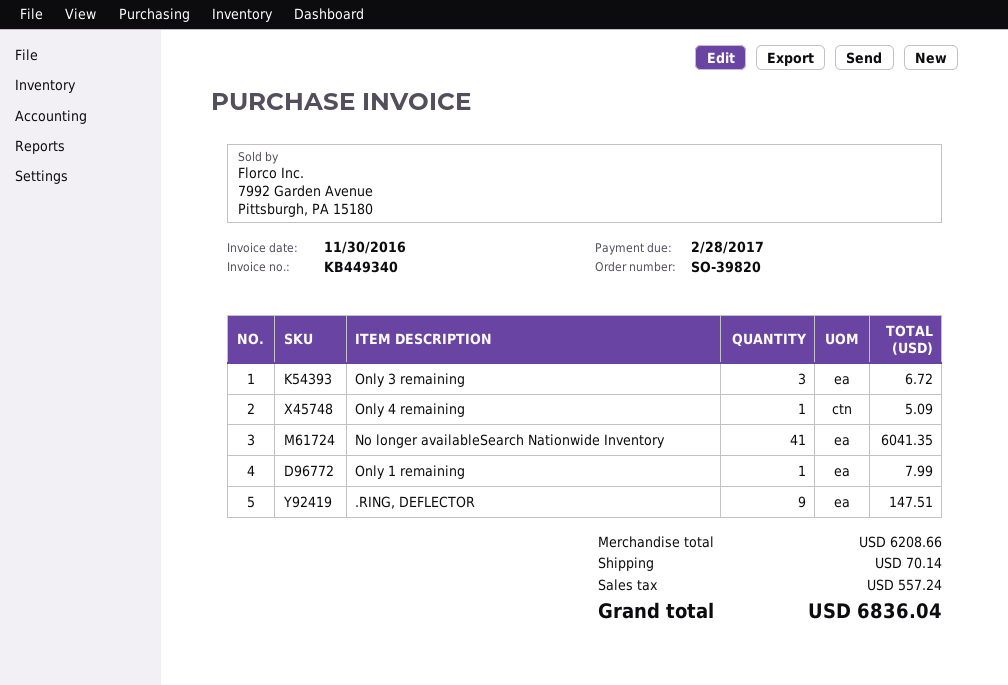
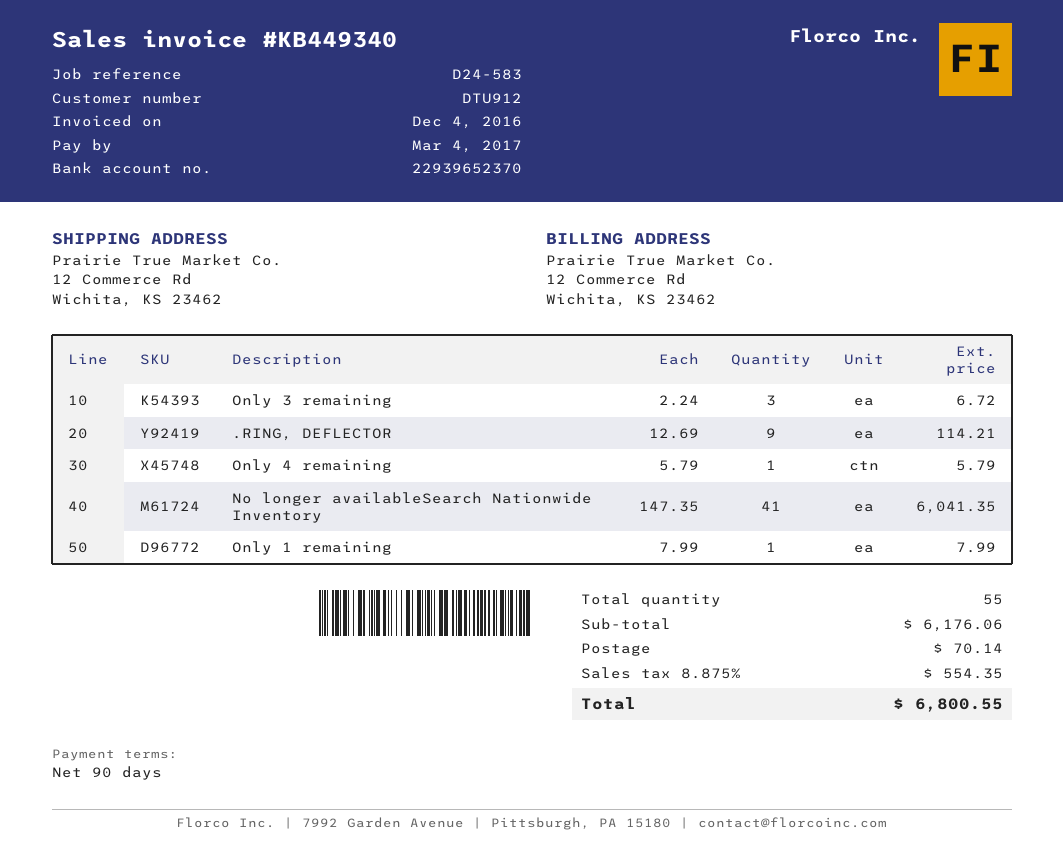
invoice date: 2016-11-30 -> 2016-12-04
due date: 2017-02-28 -> 2017-03-04
Only 4 remaining: 1 for 5.09 -> 1 for 5.79
.RING, DEFLECTOR: 9 for 147.51 -> 9 for 114.21
subtotal: 6208.66 -> 6176.06
tax: 557.24 -> 554.35
total: 6836.04 -> 6800.55

